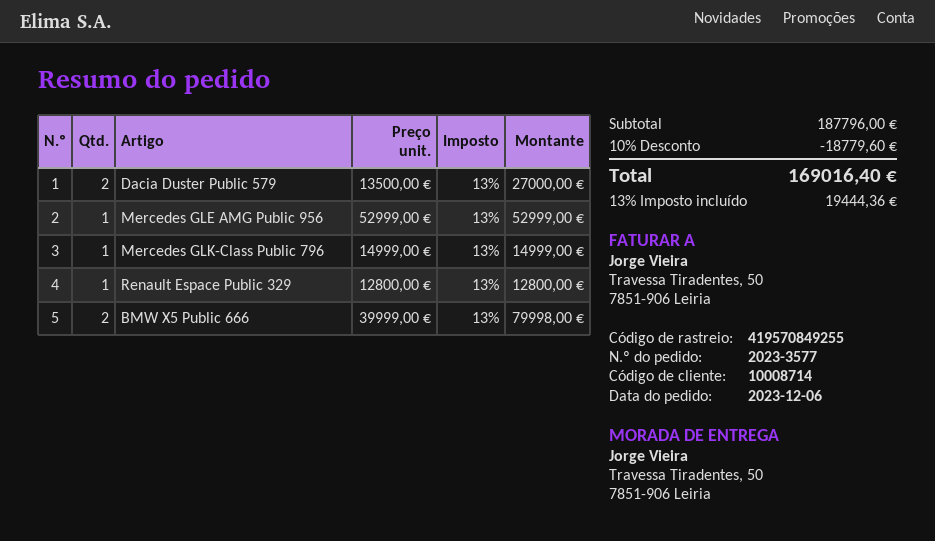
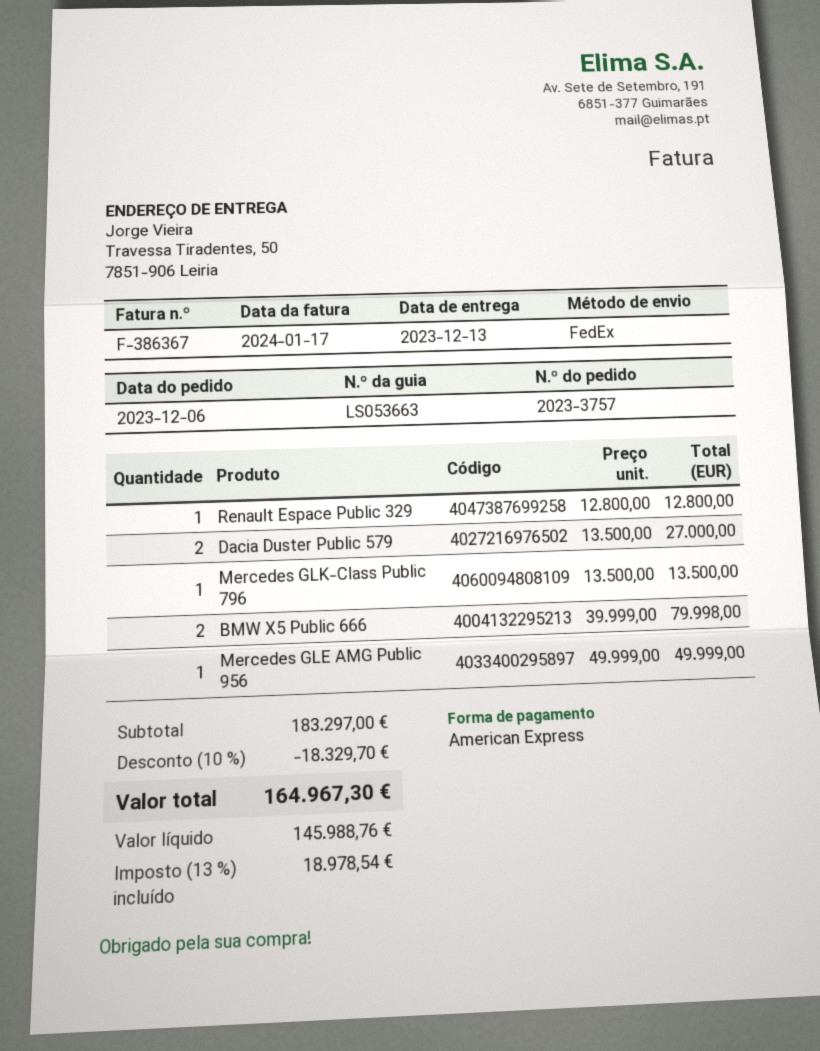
order number: 2023-3577 -> 2023-3757
Mercedes GLE AMG Public 956: 1 x 52999.00 = 52999.00 -> 1 x 49999.00 = 49999.00
Mercedes GLK-Class Public 796: 1 x 14999.00 = 14999.00 -> 1 x 13500.00 = 13500.00
subtotal: 187796.00 -> 183297.00
discount: 10% = 18779.60 -> 10% = 18329.70
tax: 13% = 19444.36 -> 13% = 18978.54
total: 169016.40 -> 164967.30

